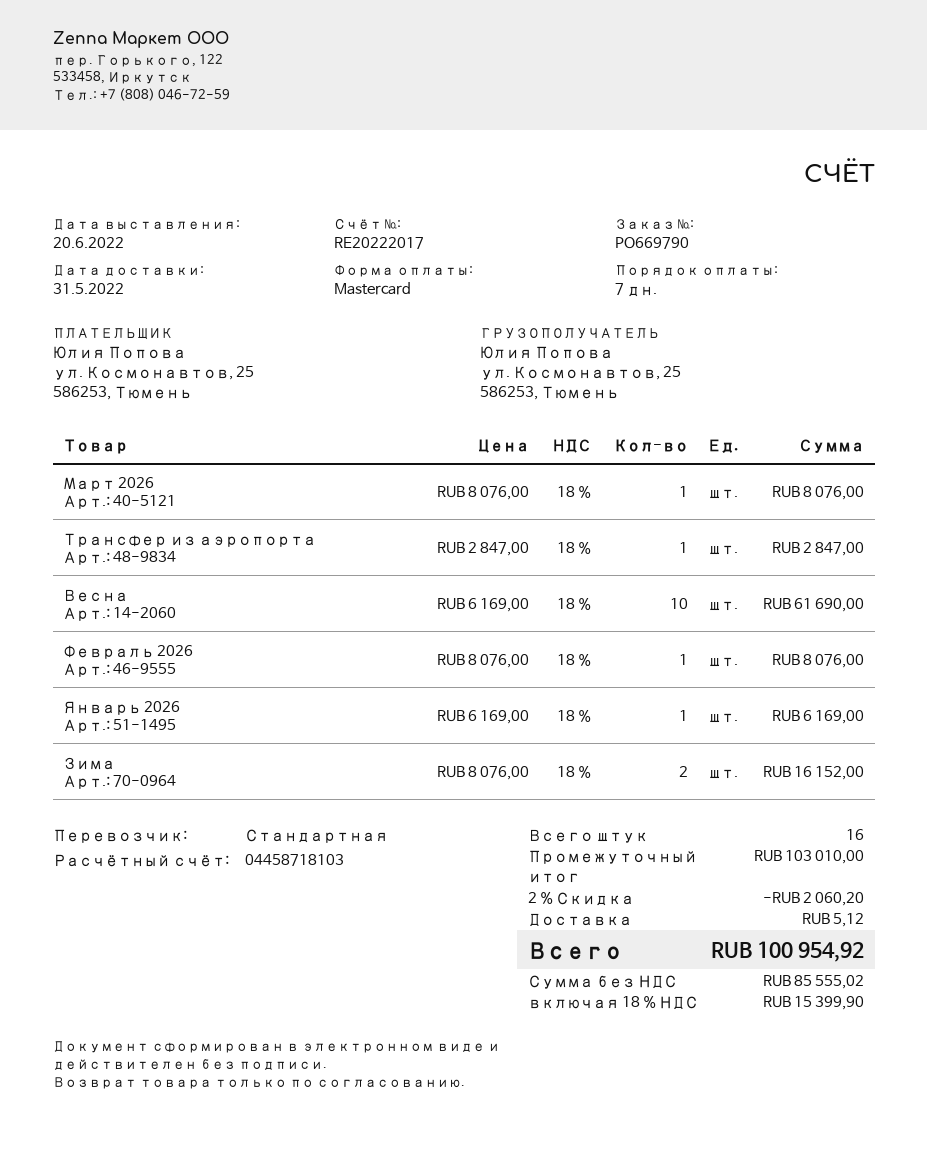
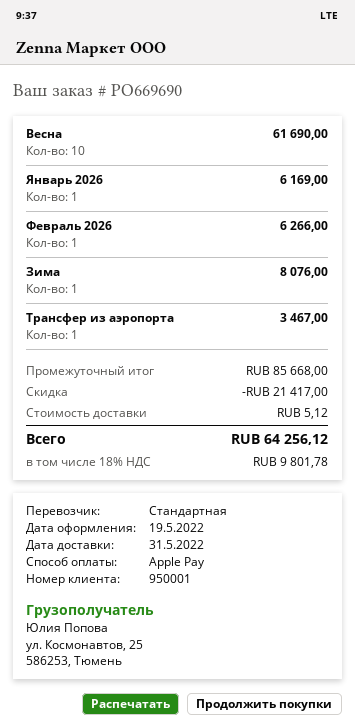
order number: PO669790 -> PO669690
payment method: Mastercard -> Apple Pay
Март 2026: 1 for 8076.00 -> none
Трансфер из аэропорта: 1 for 2847.00 -> 1 for 3467.00
Февраль 2026: 1 for 8076.00 -> 1 for 6266.00
Зима: 2 for 16152.00 -> 1 for 8076.00
subtotal: 103010.00 -> 85668.00
discount: 2060.20 -> 21417.00
tax: 18% = 15399.90 -> 18% = 9801.78
total: 100954.92 -> 64256.12

